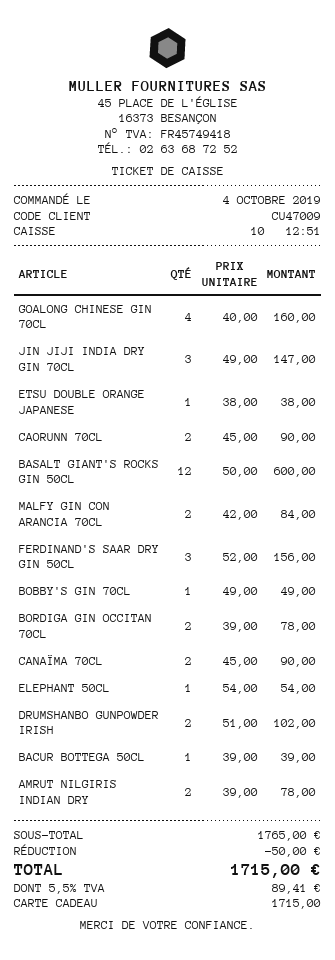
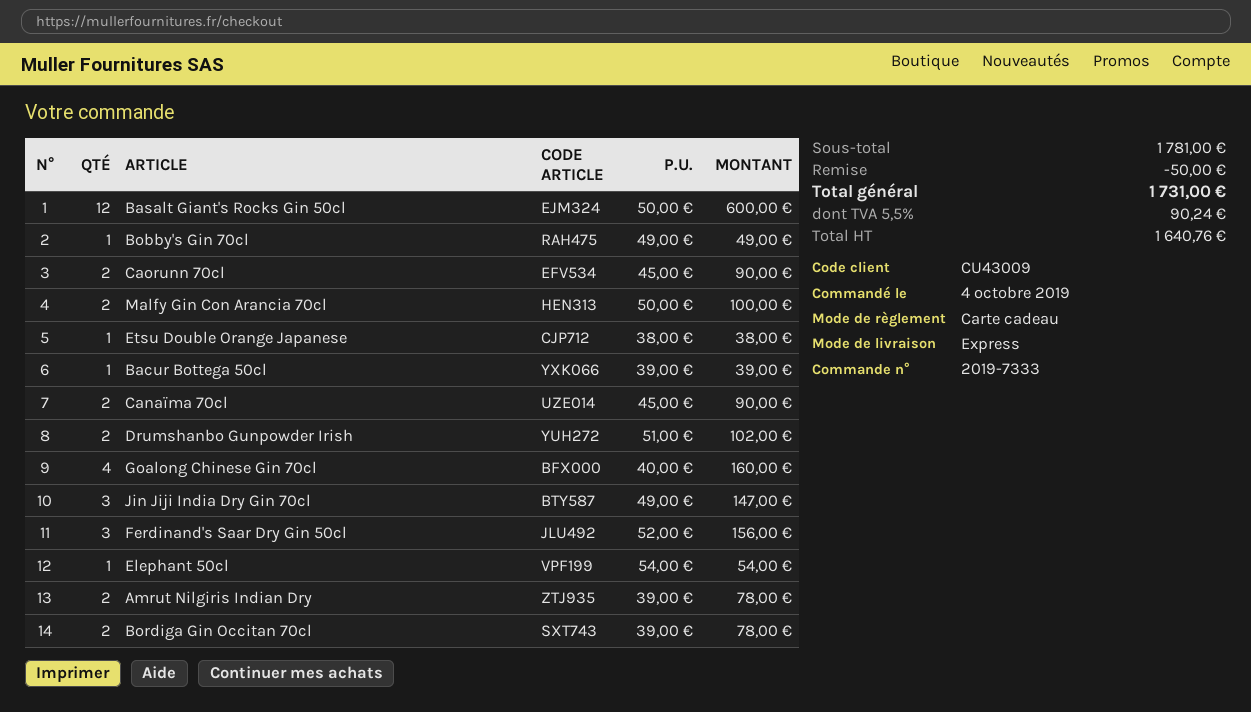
customer number: CU47009 -> CU43009
MALFY GIN CON ARANCIA 70CL: 2 x 42.00 = 84.00 -> 2 x 50.00 = 100.00
subtotal: 1765.00 -> 1781.00
tax: 5.5% = 89.41 -> 5.5% = 90.24
total: 1715.00 -> 1731.00

